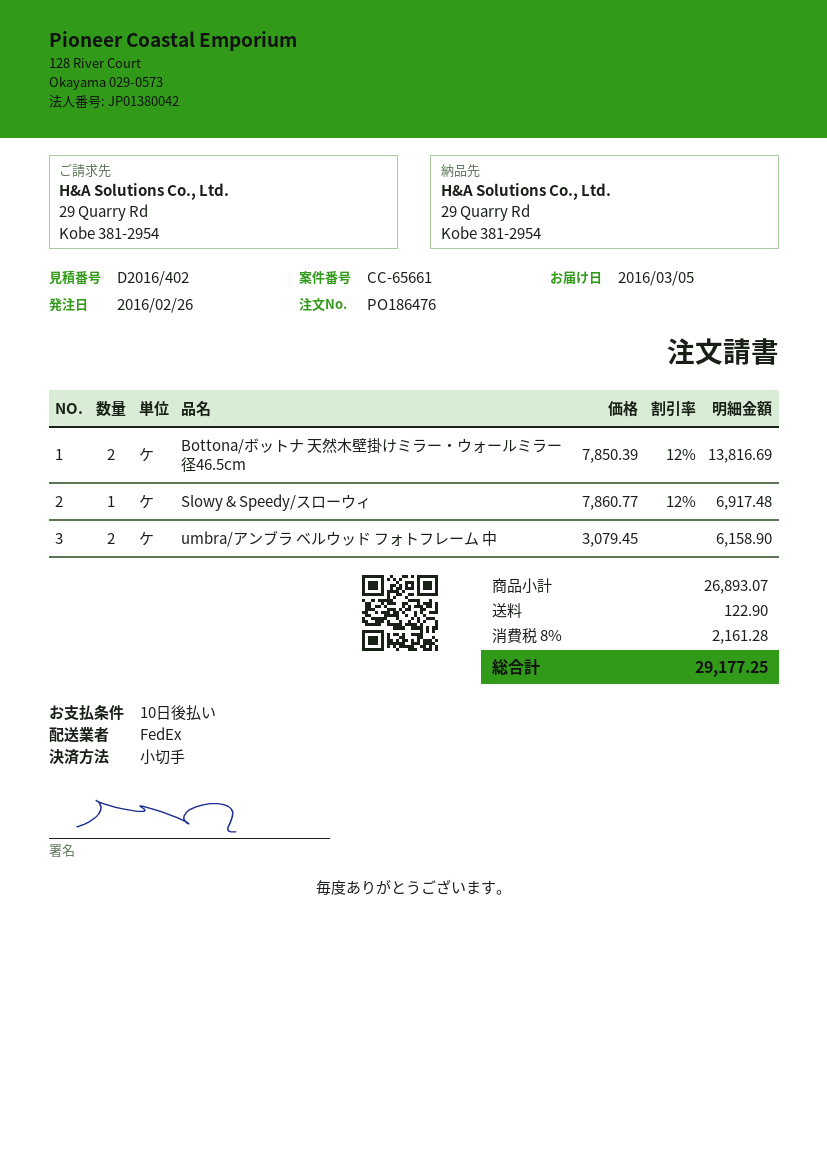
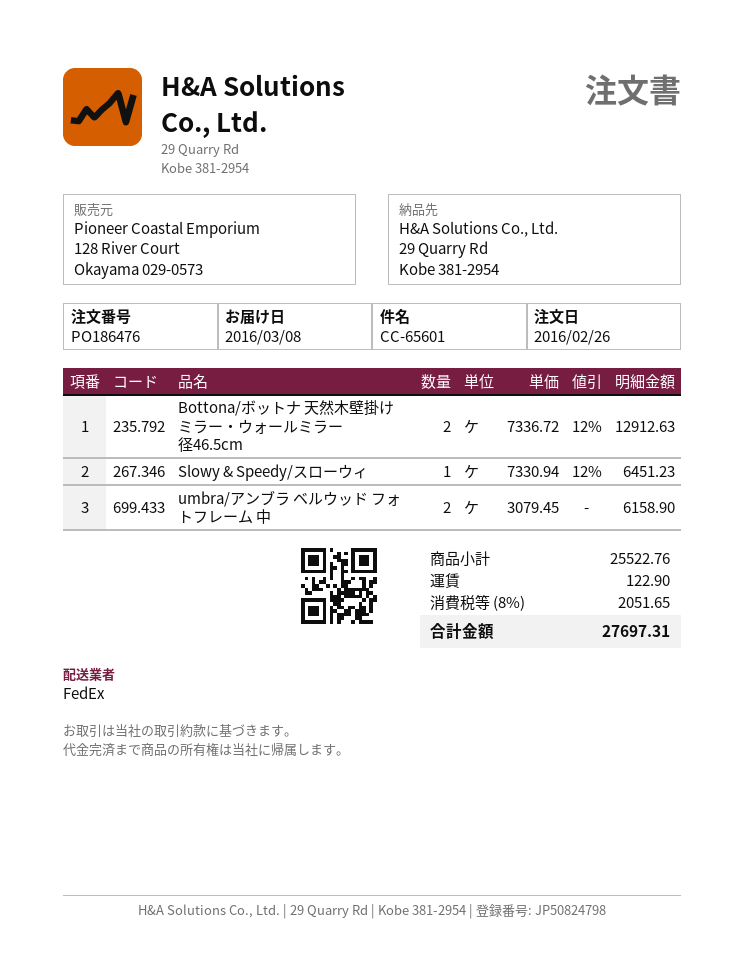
delivery date: 2016-03-05 -> 2016-03-08
reference: CC-65661 -> CC-65601
Bottona/ボットナ 天然木壁掛けミラー・ウォールミラー 径46.5cm: 2 x 7850.39 - 12% = 13816.69 -> 2 x 7336.72 - 12% = 12912.63
Slowy & Speedy/スローウィ: 1 x 7860.77 - 12% = 6917.48 -> 1 x 7330.94 - 12% = 6451.23
subtotal: 26893.07 -> 25522.76
tax: 8% = 2161.28 -> 8% = 2051.65
total: 29177.25 -> 27697.31

